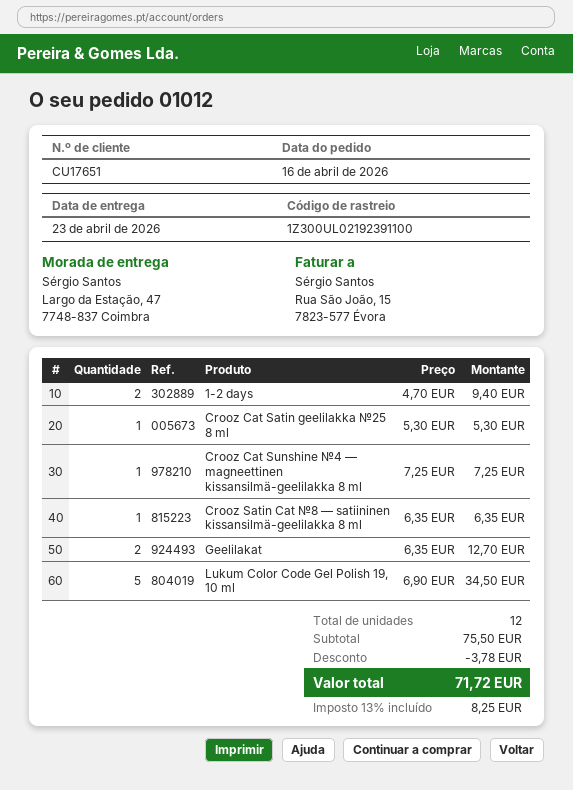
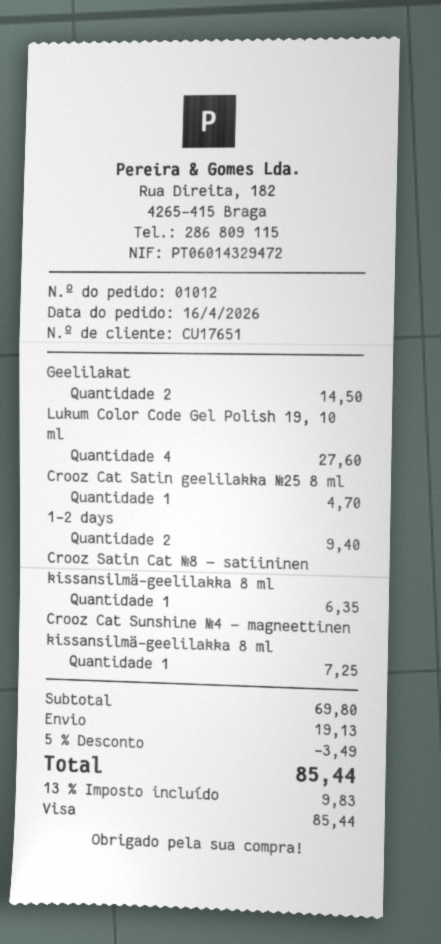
Crooz Cat Satin geelilakka №25 8 ml: 1 for 5.30 -> 1 for 4.70
Geelilakat: 2 for 12.70 -> 2 for 14.50
Lukum Color Code Gel Polish 19, 10 ml: 5 for 34.50 -> 4 for 27.60
subtotal: 75.50 -> 69.80
discount: 3.78 -> 3.49
shipping: none -> 19.13
tax: 13% = 8.25 -> 13% = 9.83
total: 71.72 -> 85.44

